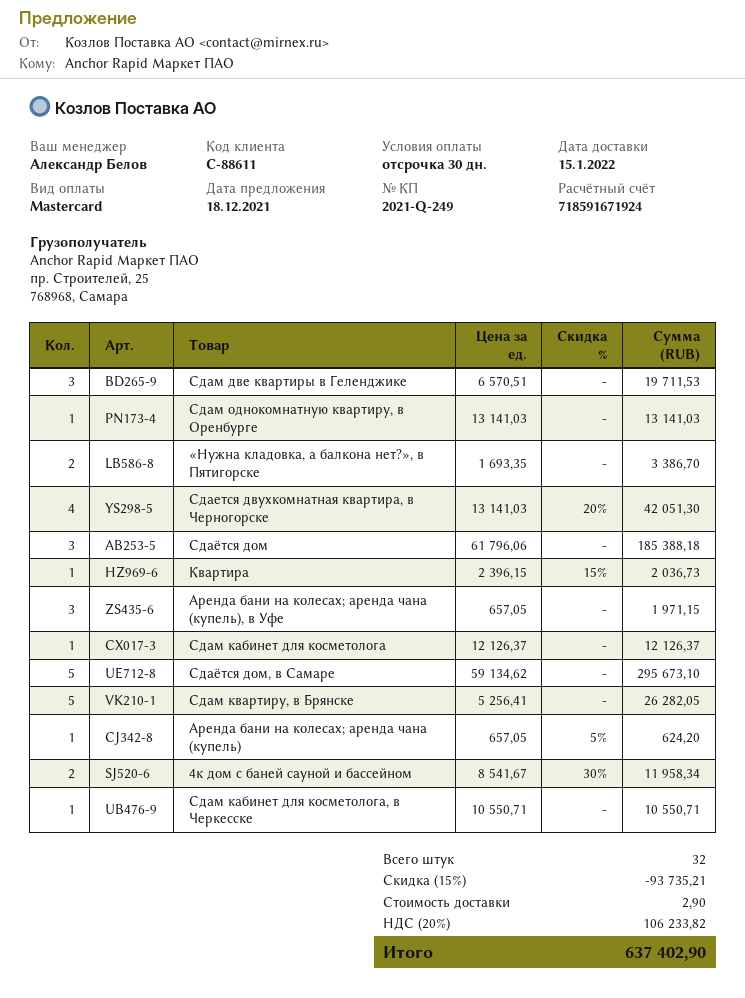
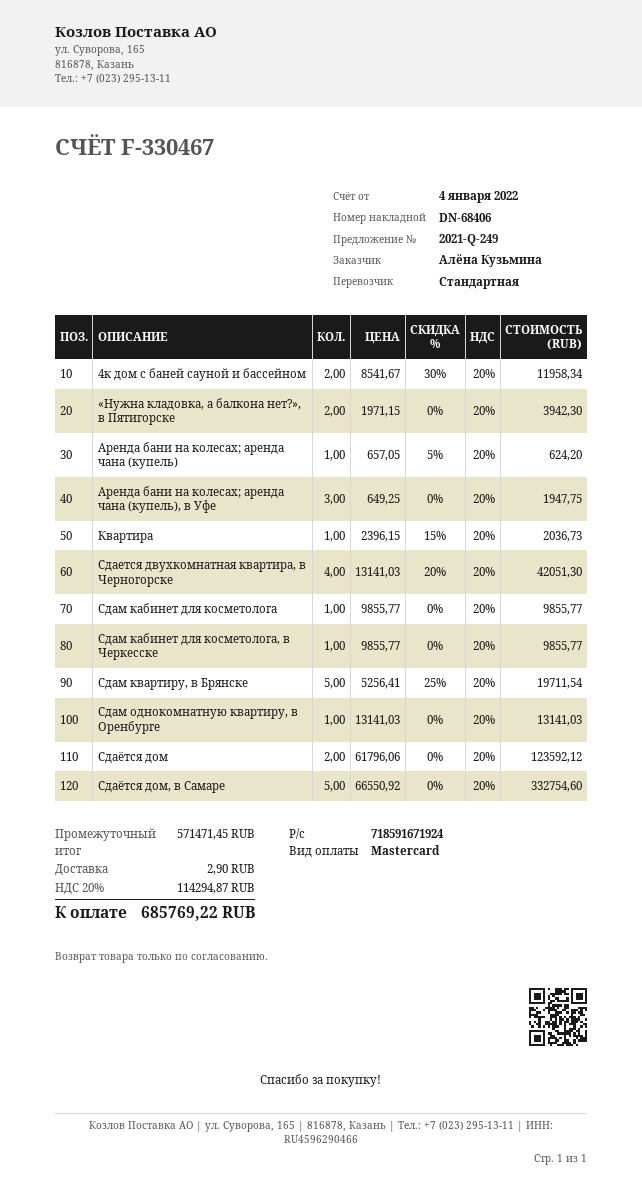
Сдам две квартиры в Геленджике: 3 x 6570.51 = 19711.53 -> none
«Нужна кладовка, а балкона нет?», в Пятигорске: 2 x 1693.35 = 3386.70 -> 2 x 1971.15 = 3942.30
Сдаётся дом: 3 x 61796.06 = 185388.18 -> 2 x 61796.06 = 123592.12
Аренда бани на колесах; аренда чана (купель), в Уфе: 3 x 657.05 = 1971.15 -> 3 x 649.25 = 1947.75
Сдам кабинет для косметолога: 1 x 12126.37 = 12126.37 -> 1 x 9855.77 = 9855.77
Сдаётся дом, в Самаре: 5 x 59134.62 = 295673.10 -> 5 x 66550.92 = 332754.60
Сдам квартиру, в Брянске: 5 x 5256.41 = 26282.05 -> 5 x 5256.41 - 25% = 19711.54
Сдам кабинет для косметолога, в Черкесске: 1 x 10550.71 = 10550.71 -> 1 x 9855.77 = 9855.77
discount: 15% = 93735.21 -> none
tax: 20% = 106233.82 -> 20% = 114294.87
total: 637402.90 -> 685769.22

